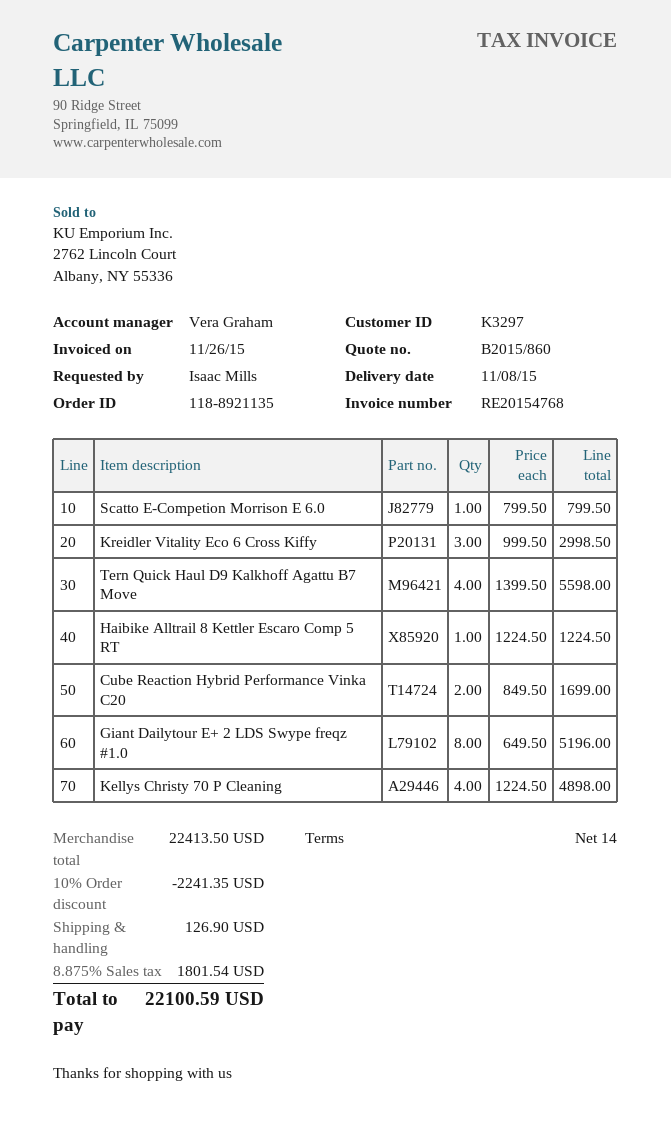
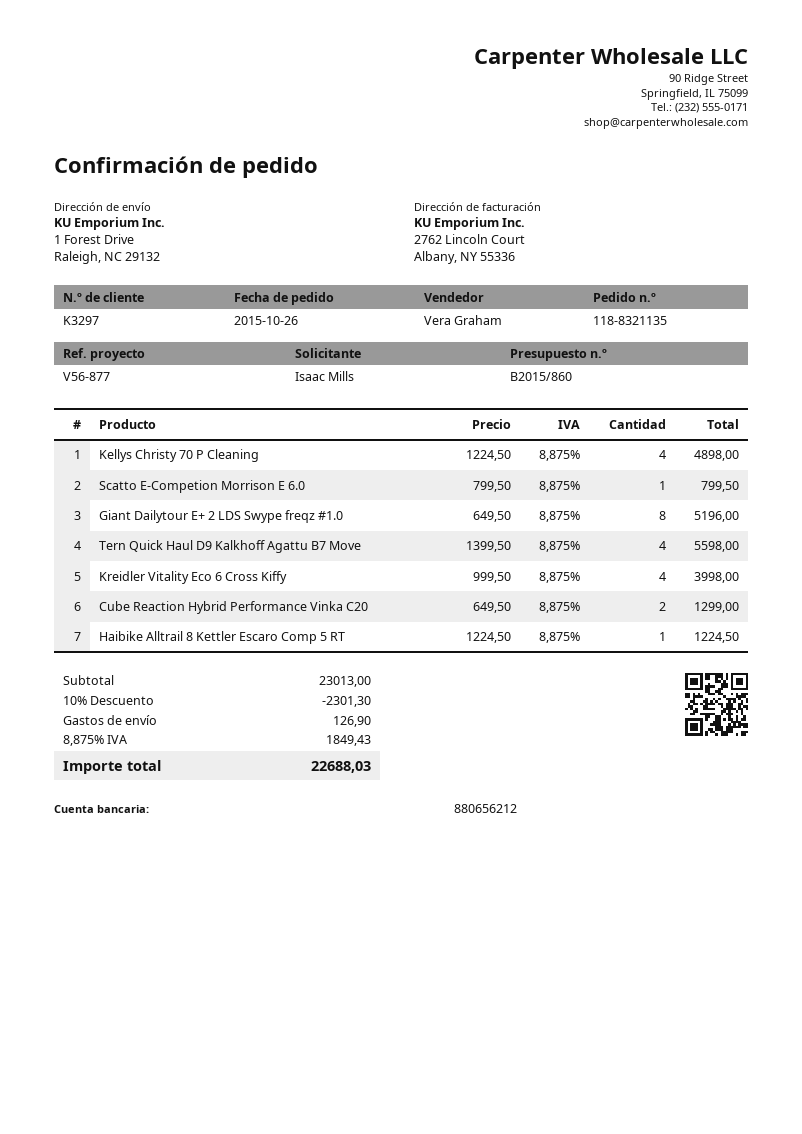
order number: 118-8921135 -> 118-8321135
Kreidler Vitality Eco 6 Cross Kiffy: 3 x 999.50 = 2998.50 -> 4 x 999.50 = 3998.00
Cube Reaction Hybrid Performance Vinka C20: 2 x 849.50 = 1699.00 -> 2 x 649.50 = 1299.00
subtotal: 22413.50 -> 23013.00
discount: 10% = 2241.35 -> 10% = 2301.30
tax: 8.875% = 1801.54 -> 8.875% = 1849.43
total: 22100.59 -> 22688.03

